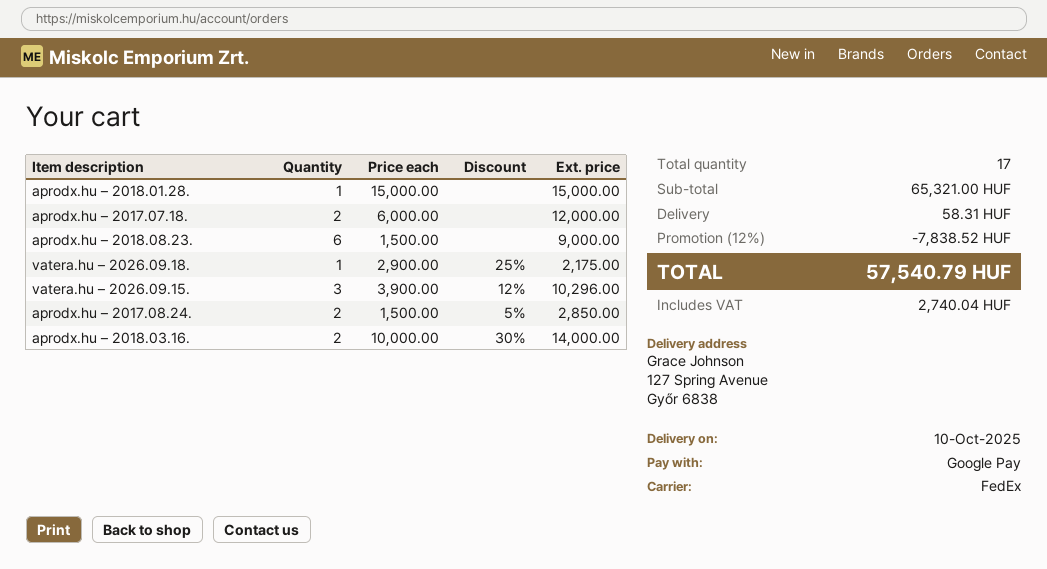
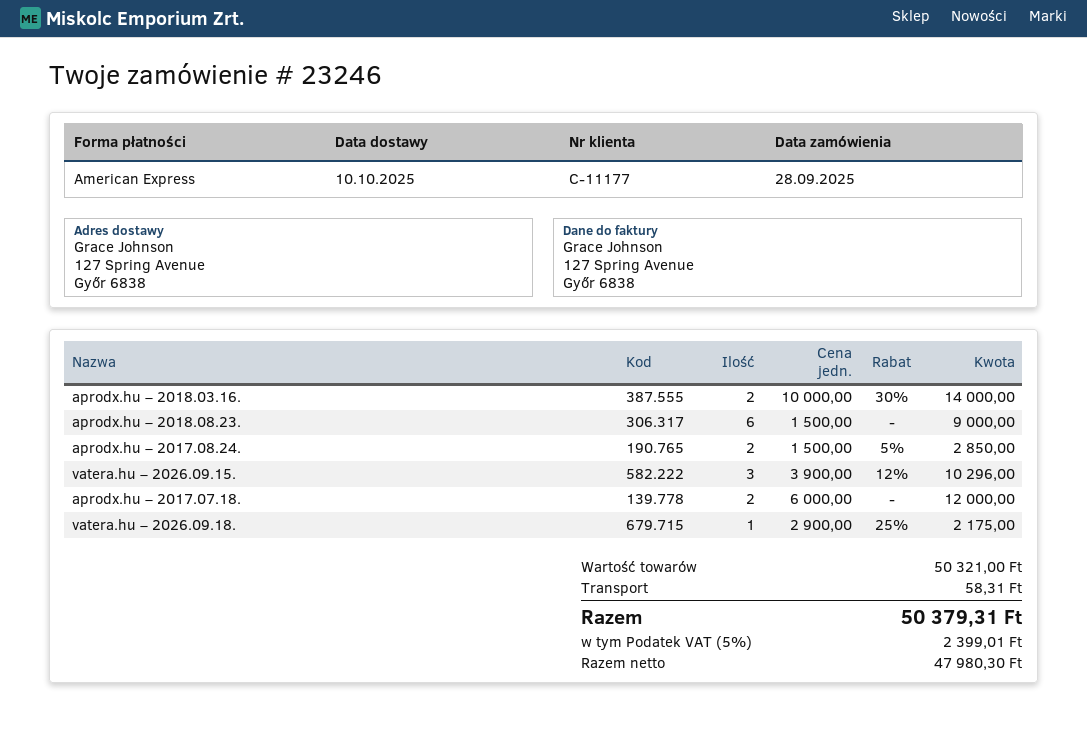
payment method: Google Pay -> American Express
aprodx.hu – 2018.01.28.: 1 x 15000.00 = 15000.00 -> none
subtotal: 65321.00 -> 50321.00
discount: 12% = 7838.52 -> none
tax: 2740.04 -> 2399.01
total: 57540.79 -> 50379.31

